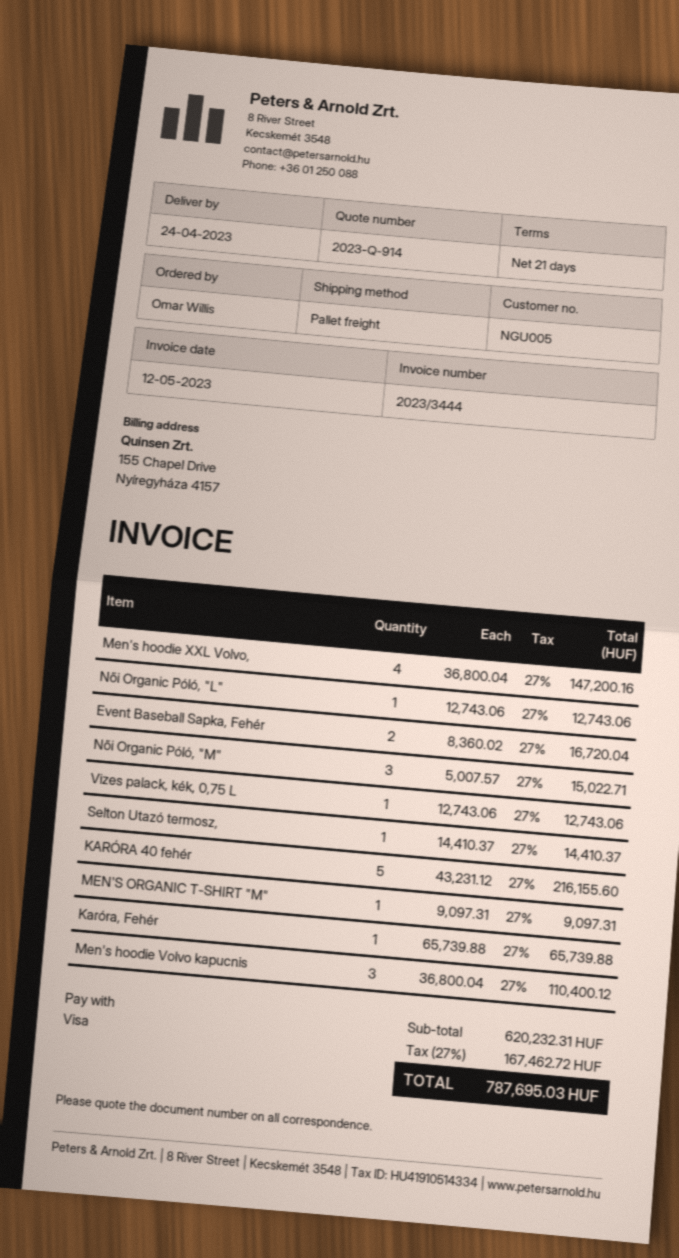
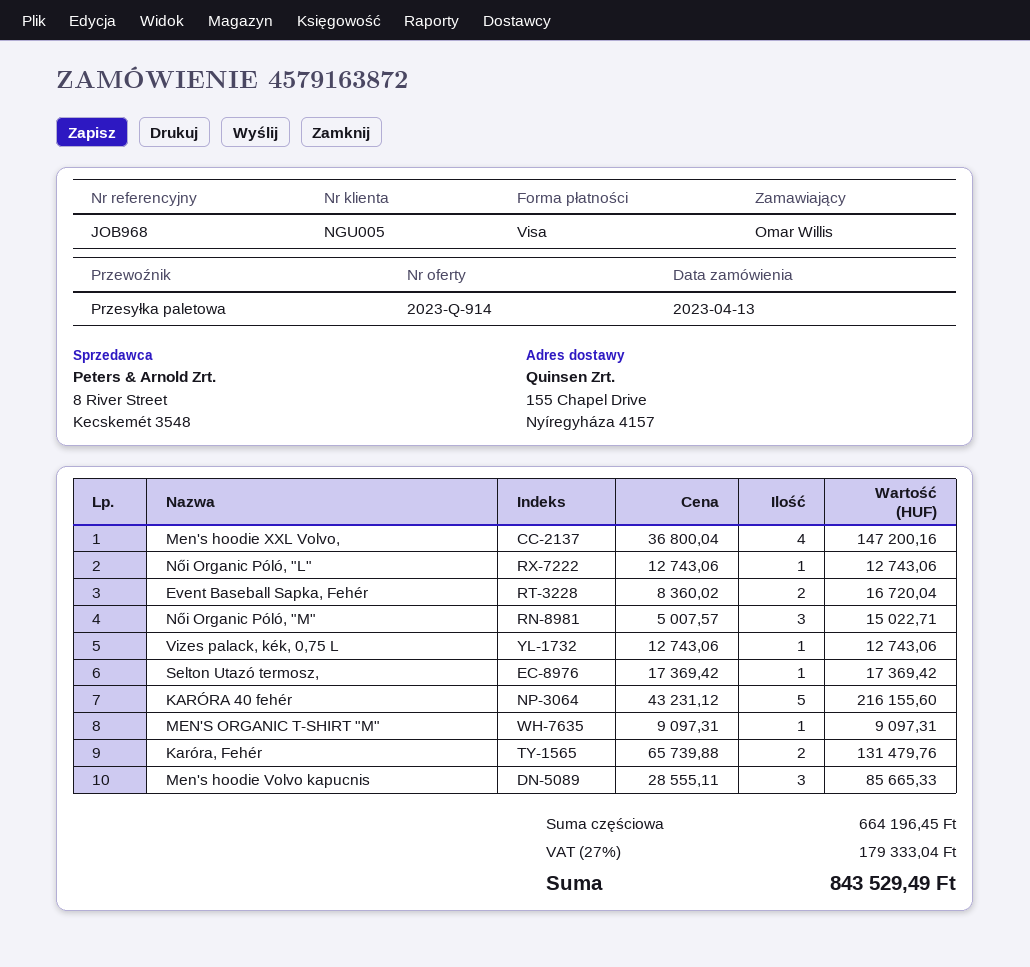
Selton Utazó termosz,: 1 x 14410.37 = 14410.37 -> 1 x 17369.42 = 17369.42
Karóra, Fehér: 1 x 65739.88 = 65739.88 -> 2 x 65739.88 = 131479.76
Men's hoodie Volvo kapucnis: 3 x 36800.04 = 110400.12 -> 3 x 28555.11 = 85665.33
subtotal: 620232.31 -> 664196.45
tax: 27% = 167462.72 -> 27% = 179333.04
total: 787695.03 -> 843529.49

